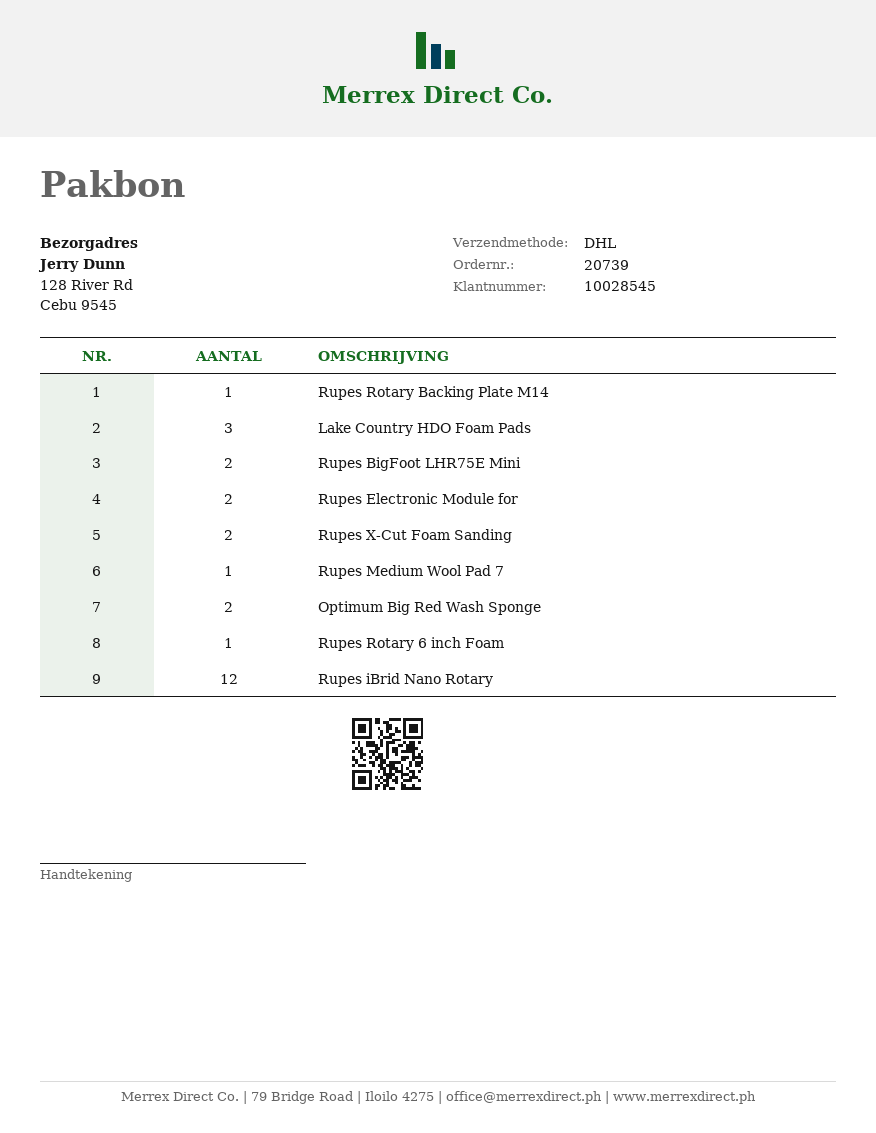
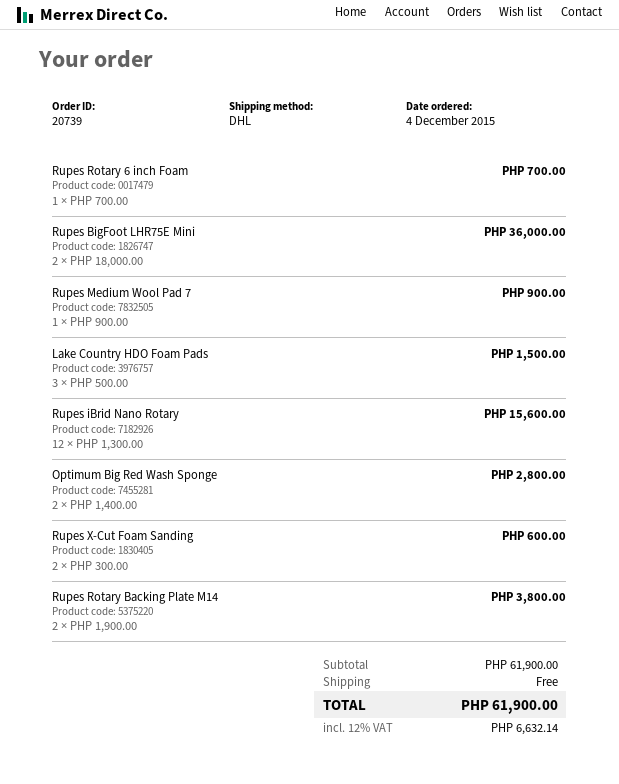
Rupes Rotary Backing Plate M14: 1 -> 2
Rupes Electronic Module for: 2 -> none

